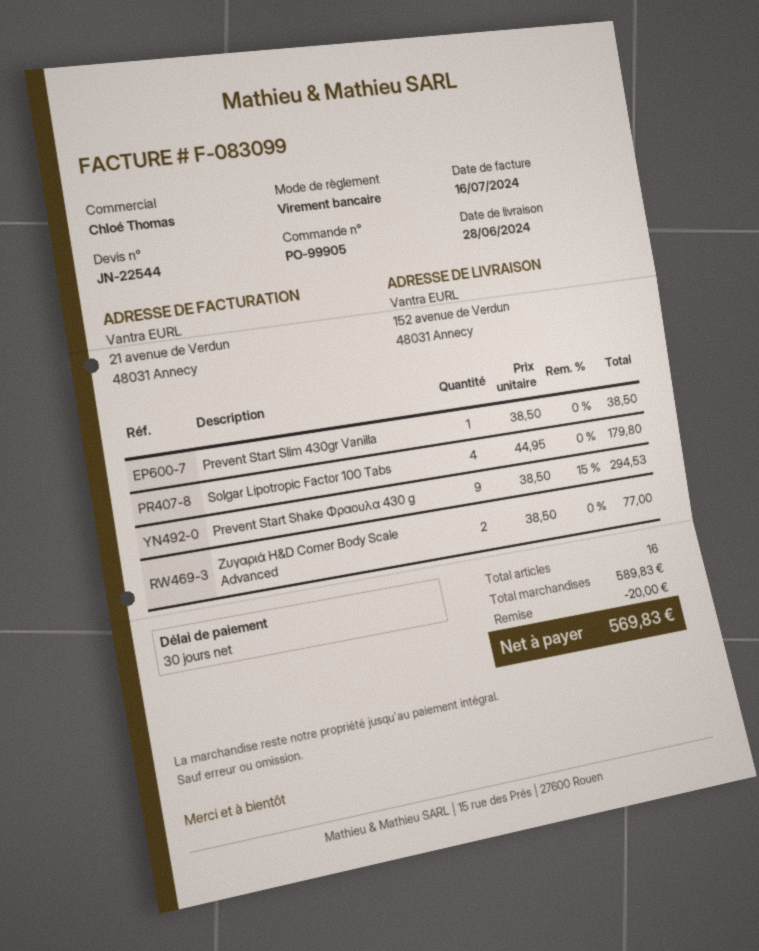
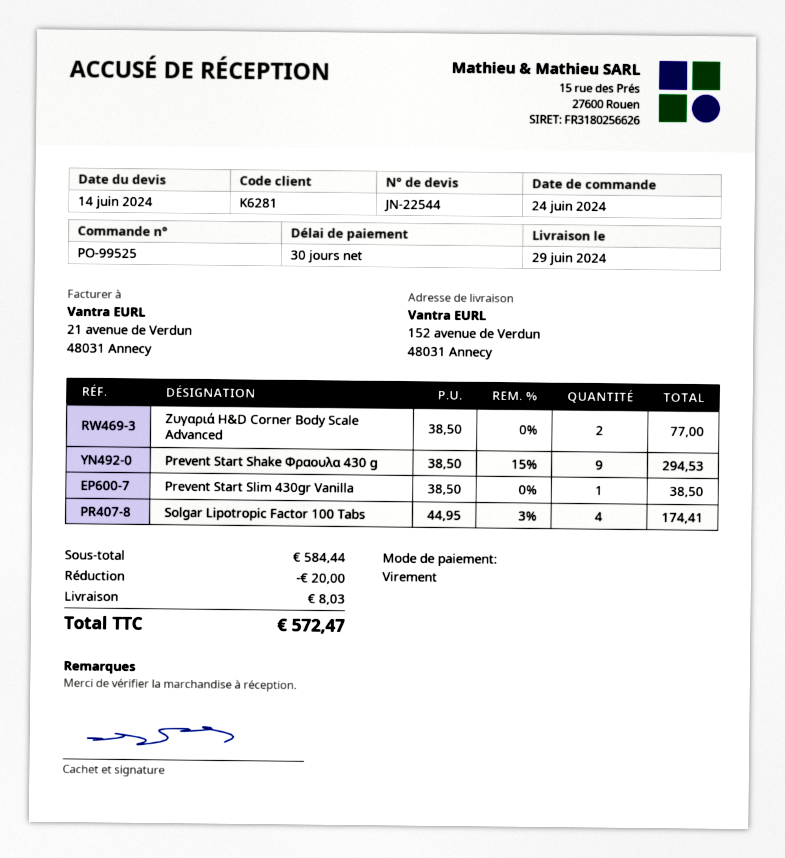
order number: PO-99905 -> PO-99525
delivery date: 2024-06-28 -> 2024-06-29
Solgar Lipotropic Factor 100 Tabs: 4 x 44.95 = 179.80 -> 4 x 44.95 - 3% = 174.41
subtotal: 589.83 -> 584.44
shipping: none -> 8.03
total: 569.83 -> 572.47

